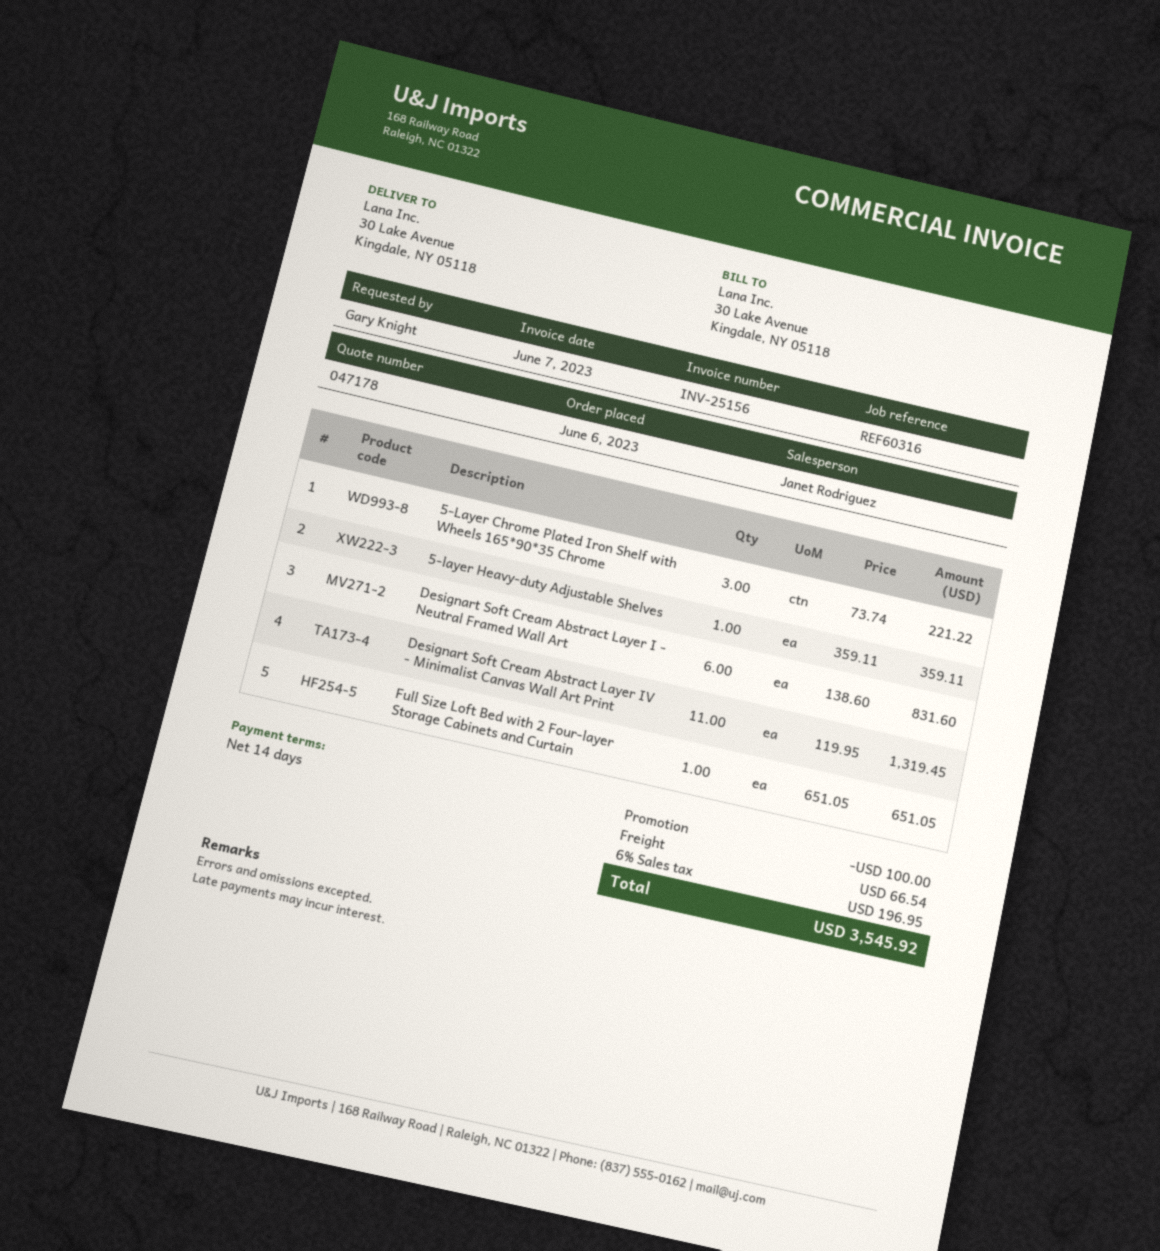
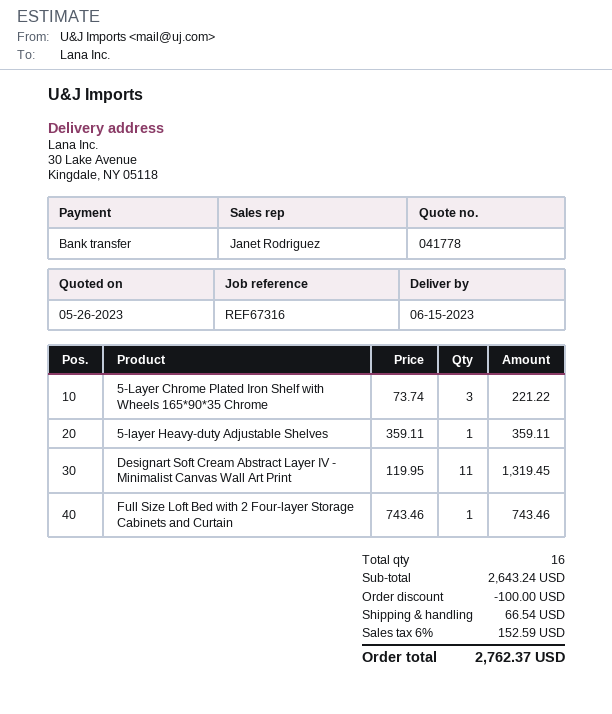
quote number: 047178 -> 041778
reference: REF60316 -> REF67316
Designart Soft Cream Abstract Layer I - Neutral Framed Wall Art: 6 x 138.60 = 831.60 -> none
Full Size Loft Bed with 2 Four-layer Storage Cabinets and Curtain: 1 x 651.05 = 651.05 -> 1 x 743.46 = 743.46
tax: 6% = 196.95 -> 6% = 152.59
total: 3545.92 -> 2762.37

